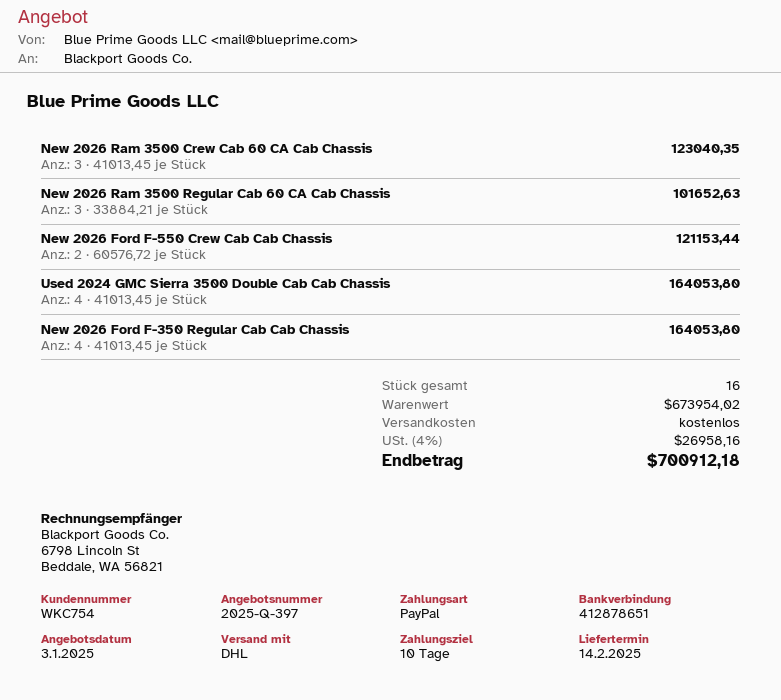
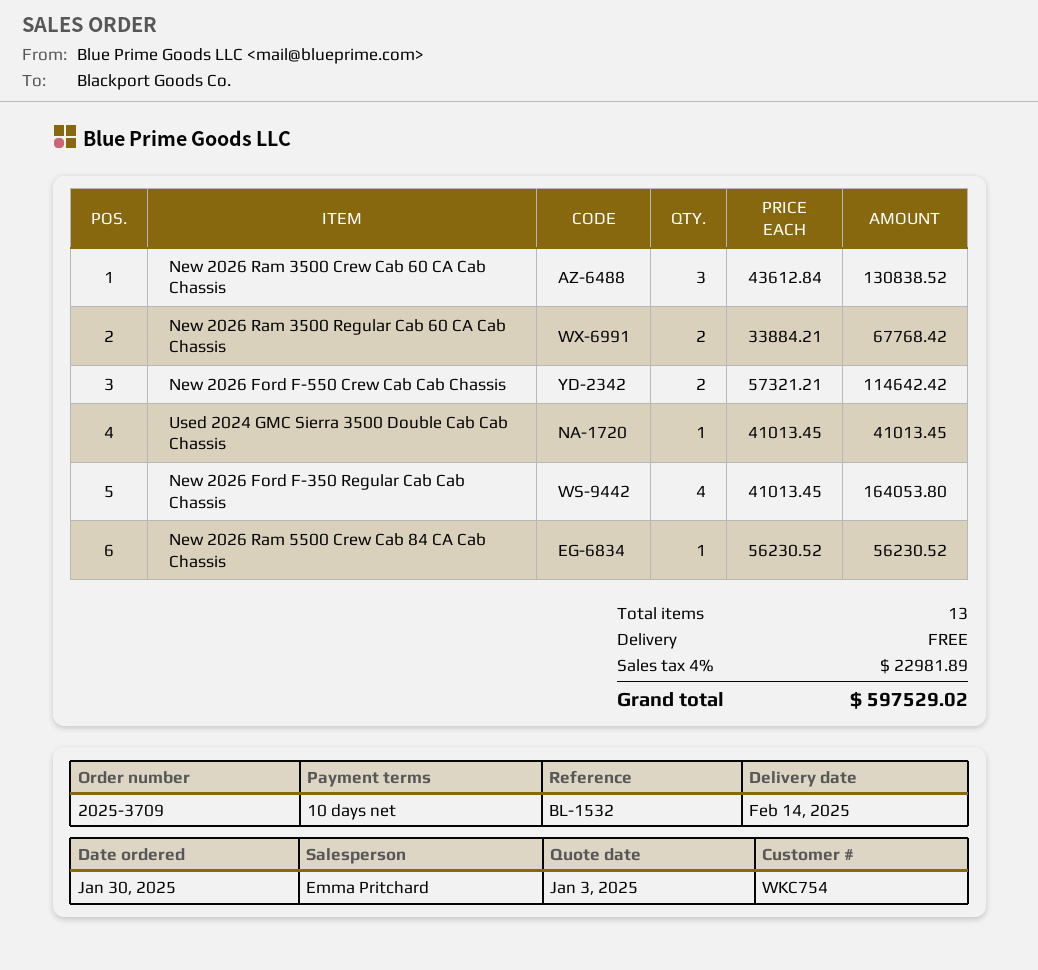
New 2026 Ram 3500 Crew Cab 60 CA Cab Chassis: 3 x 41013.45 = 123040.35 -> 3 x 43612.84 = 130838.52
New 2026 Ram 3500 Regular Cab 60 CA Cab Chassis: 3 x 33884.21 = 101652.63 -> 2 x 33884.21 = 67768.42
New 2026 Ford F-550 Crew Cab Cab Chassis: 2 x 60576.72 = 121153.44 -> 2 x 57321.21 = 114642.42
Used 2024 GMC Sierra 3500 Double Cab Cab Chassis: 4 x 41013.45 = 164053.80 -> 1 x 41013.45 = 41013.45
New 2026 Ram 5500 Crew Cab 84 CA Cab Chassis: none -> 1 x 56230.52 = 56230.52
total quantity: 16 -> 13
tax: 4% = 26958.16 -> 4% = 22981.89
total: 700912.18 -> 597529.02

